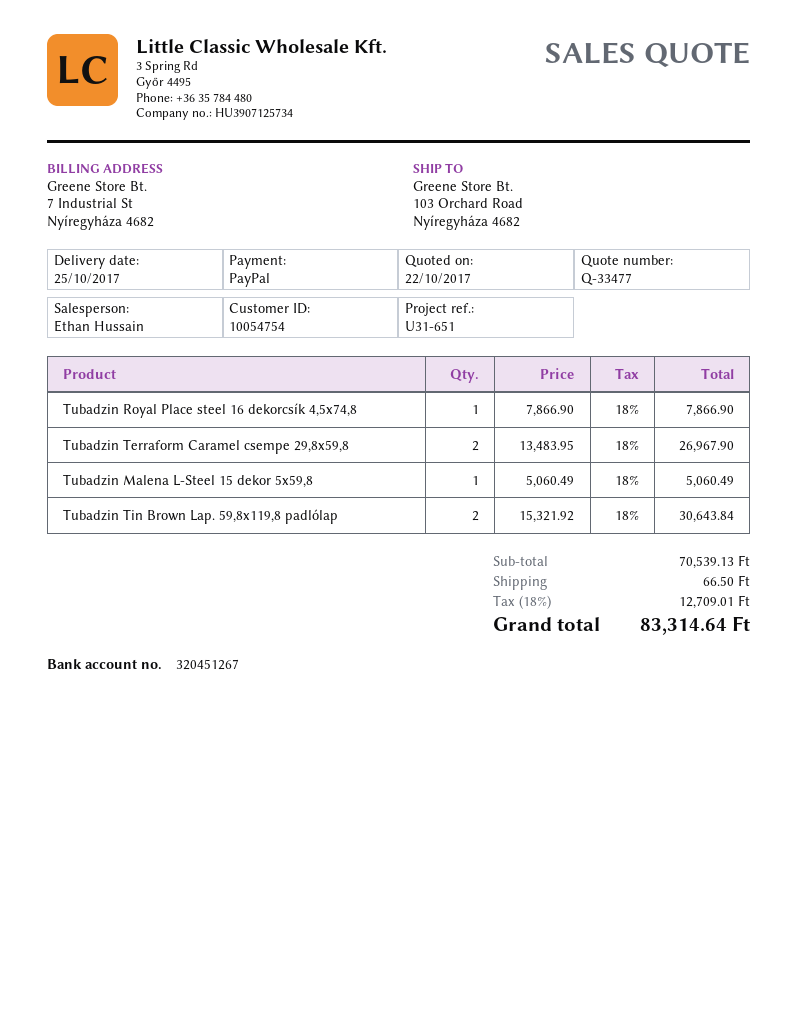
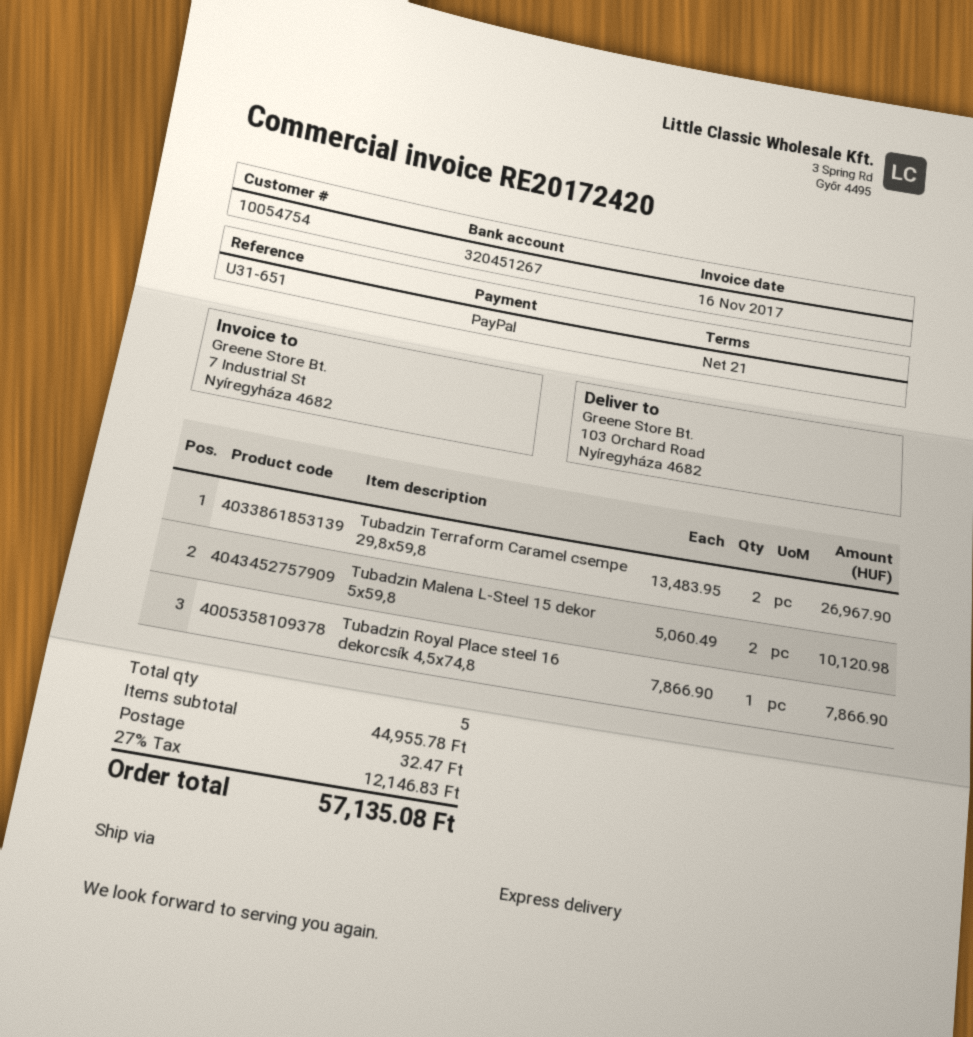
Tubadzin Malena L-Steel 15 dekor 5x59,8: 1 x 5060.49 = 5060.49 -> 2 x 5060.49 = 10120.98
Tubadzin Tin Brown Lap. 59,8x119,8 padlólap: 2 x 15321.92 = 30643.84 -> none
subtotal: 70539.13 -> 44955.78
shipping: 66.50 -> 32.47
tax: 18% = 12709.01 -> 27% = 12146.83
total: 83314.64 -> 57135.08

